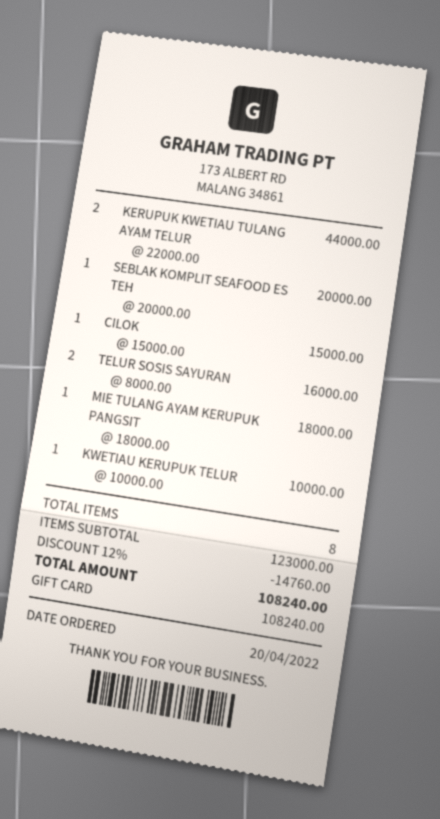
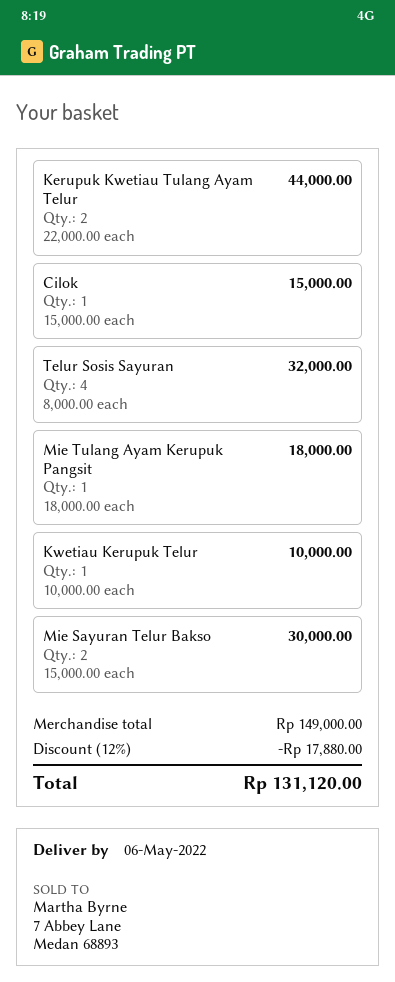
SEBLAK KOMPLIT SEAFOOD ES TEH: 1 x 20000.00 = 20000.00 -> none
TELUR SOSIS SAYURAN: 2 x 8000.00 = 16000.00 -> 4 x 8000.00 = 32000.00
Mie Sayuran Telur Bakso: none -> 2 x 15000.00 = 30000.00
subtotal: 123000.00 -> 149000.00
discount: 12% = 14760.00 -> 12% = 17880.00
total: 108240.00 -> 131120.00

